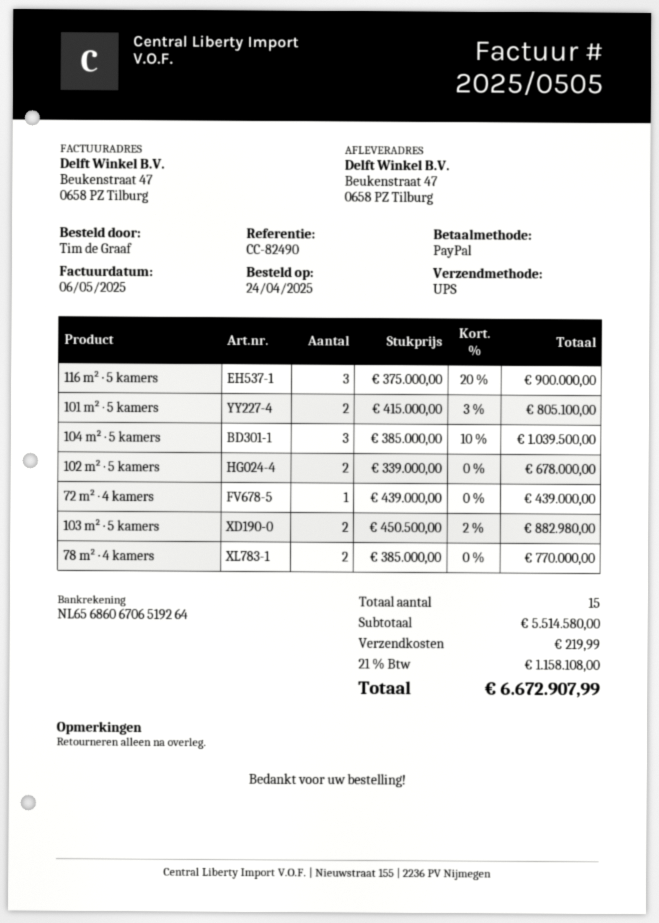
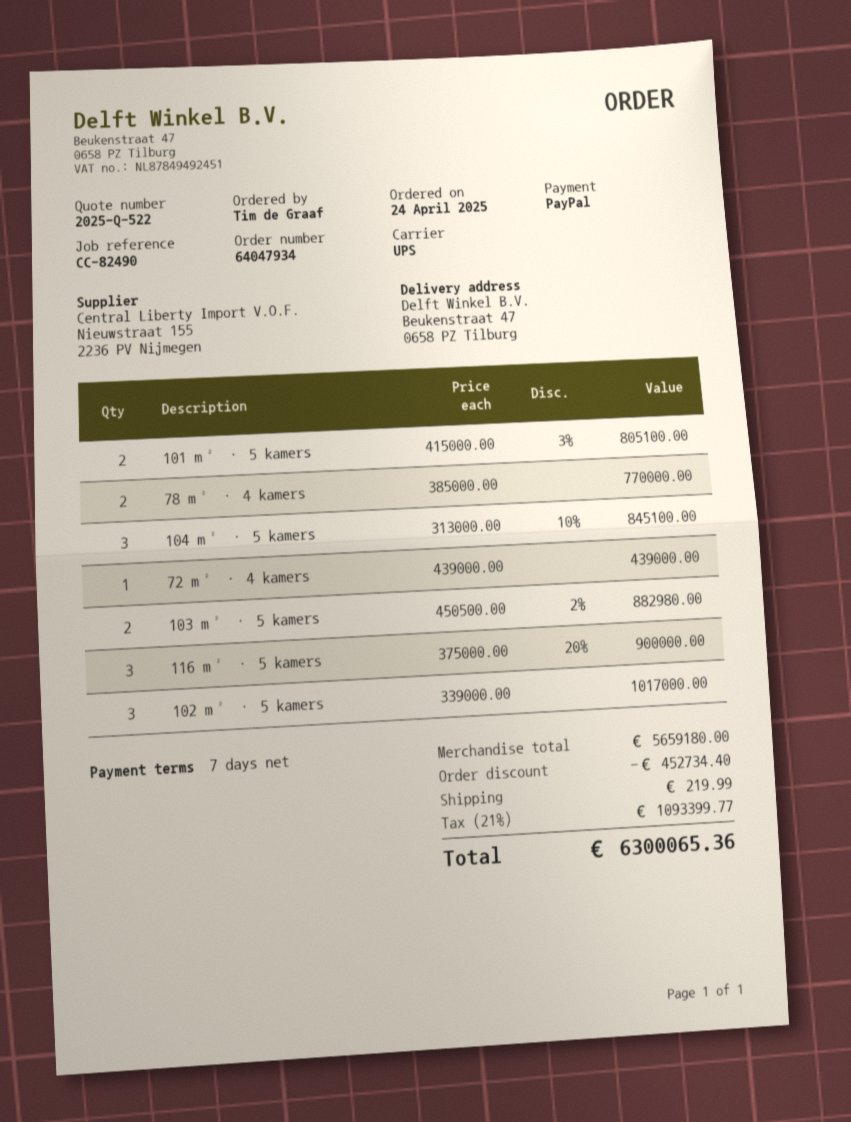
104 m² · 5 kamers: 3 x 385000.00 - 10% = 1039500.00 -> 3 x 313000.00 - 10% = 845100.00
102 m² · 5 kamers: 2 x 339000.00 = 678000.00 -> 3 x 339000.00 = 1017000.00
subtotal: 5514580.00 -> 5659180.00
discount: none -> 452734.40
tax: 21% = 1158108.00 -> 21% = 1093399.77
total: 6672907.99 -> 6300065.36

